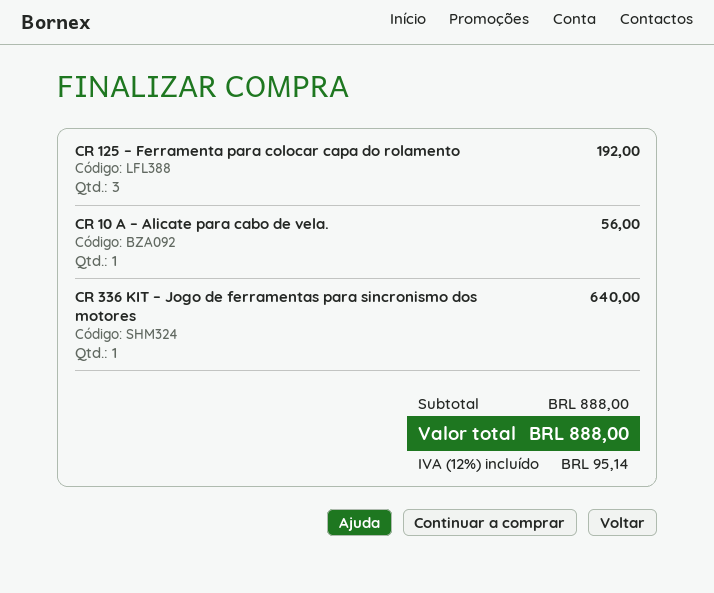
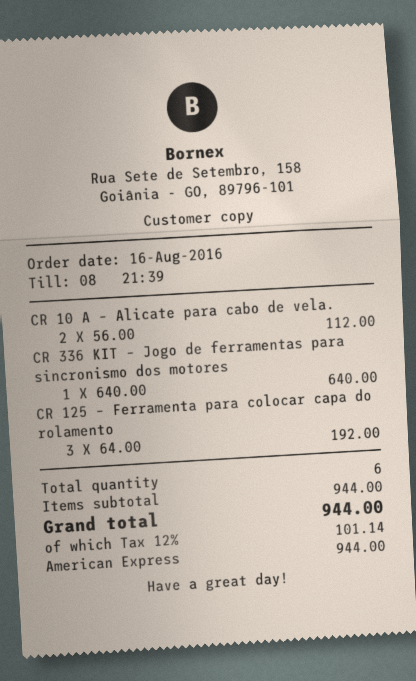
CR 10 A – Alicate para cabo de vela.: 1 for 56.00 -> 2 for 112.00
subtotal: 888.00 -> 944.00
tax: 12% = 95.14 -> 12% = 101.14
total: 888.00 -> 944.00

